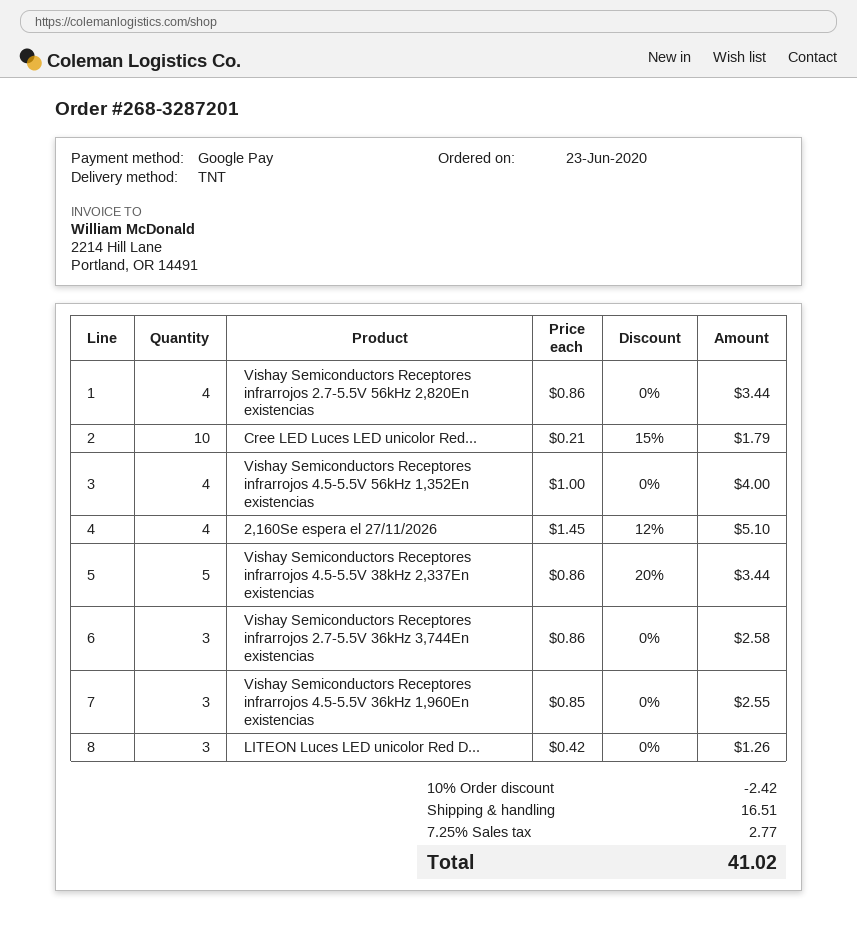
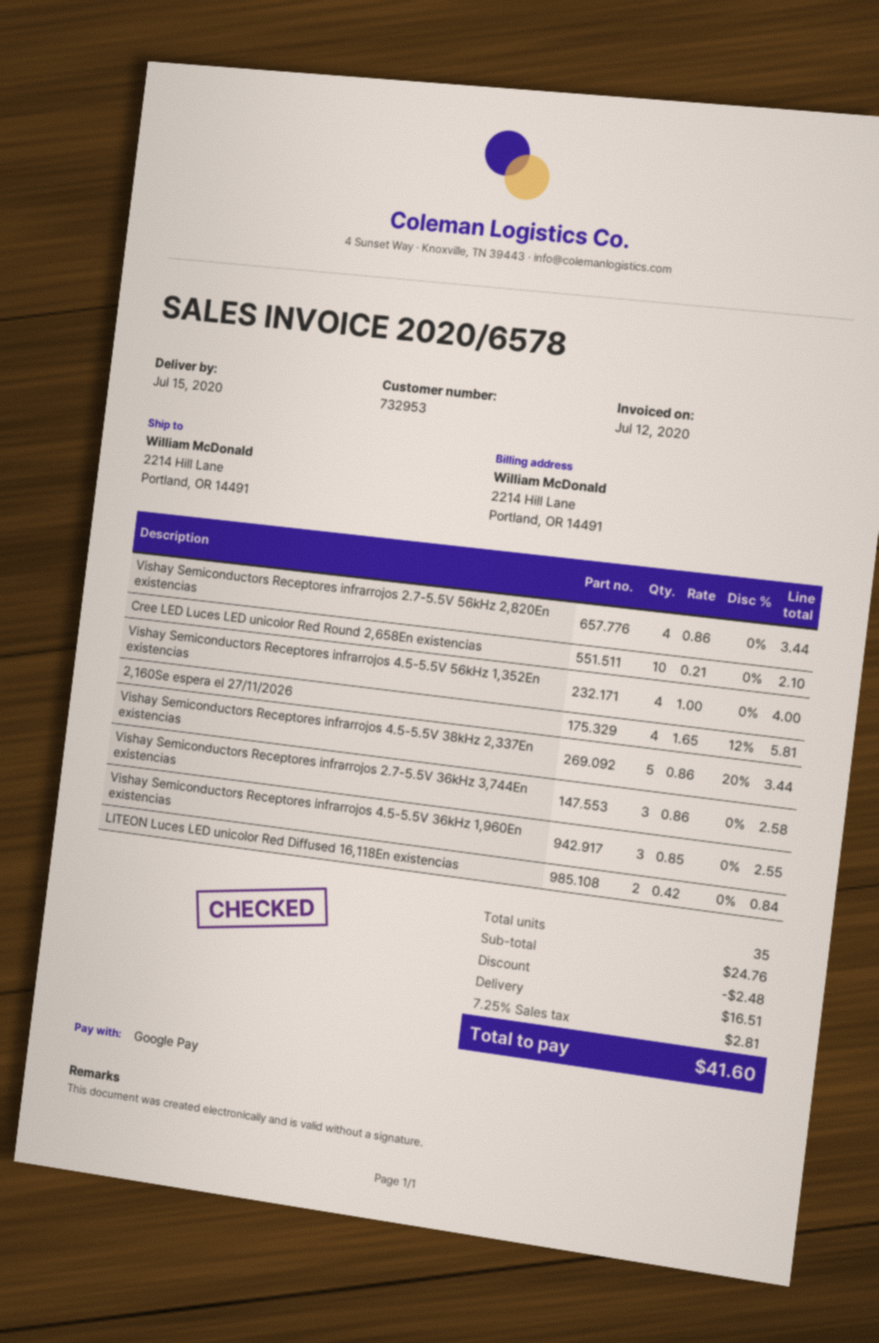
Cree LED Luces LED unicolor Red...: 10 x 0.21 - 15% = 1.79 -> 10 x 0.21 = 2.10
2,160Se espera el 27/11/2026: 4 x 1.45 - 12% = 5.10 -> 4 x 1.65 - 12% = 5.81
LITEON Luces LED unicolor Red D...: 3 x 0.42 = 1.26 -> 2 x 0.42 = 0.84
discount: 2.42 -> 2.48
tax: 7.25% = 2.77 -> 7.25% = 2.81
total: 41.02 -> 41.60

